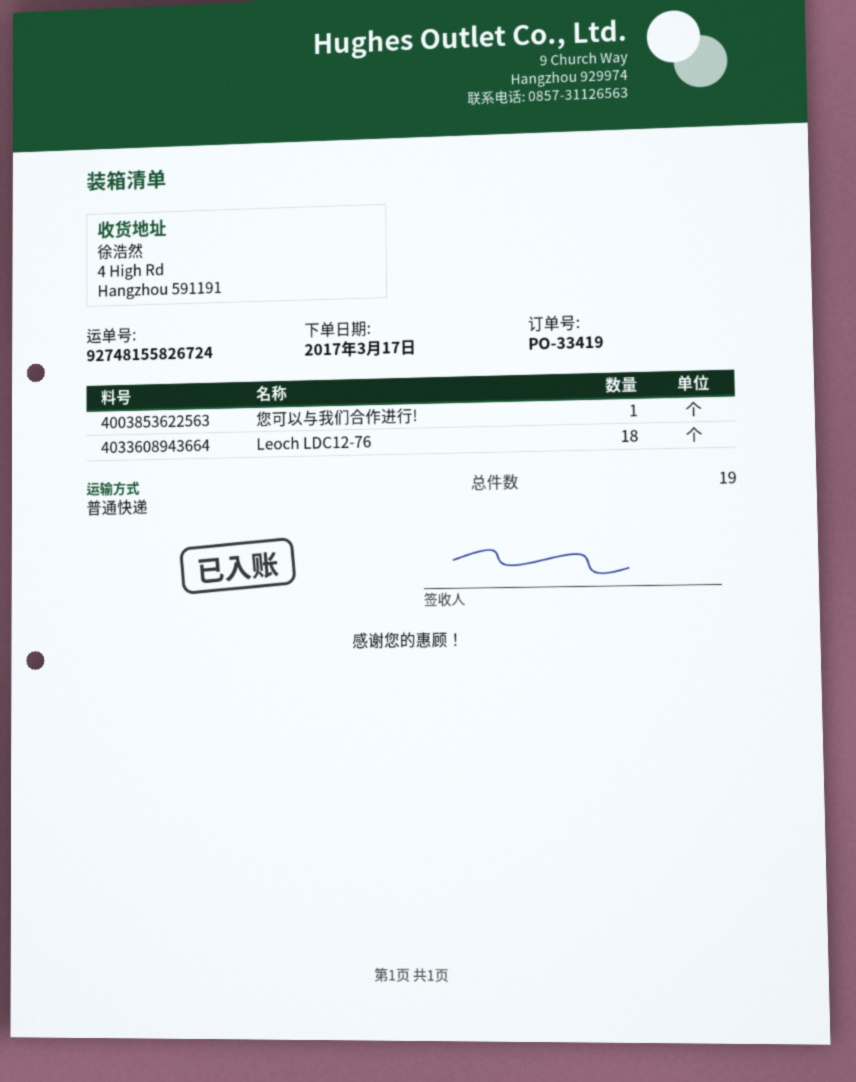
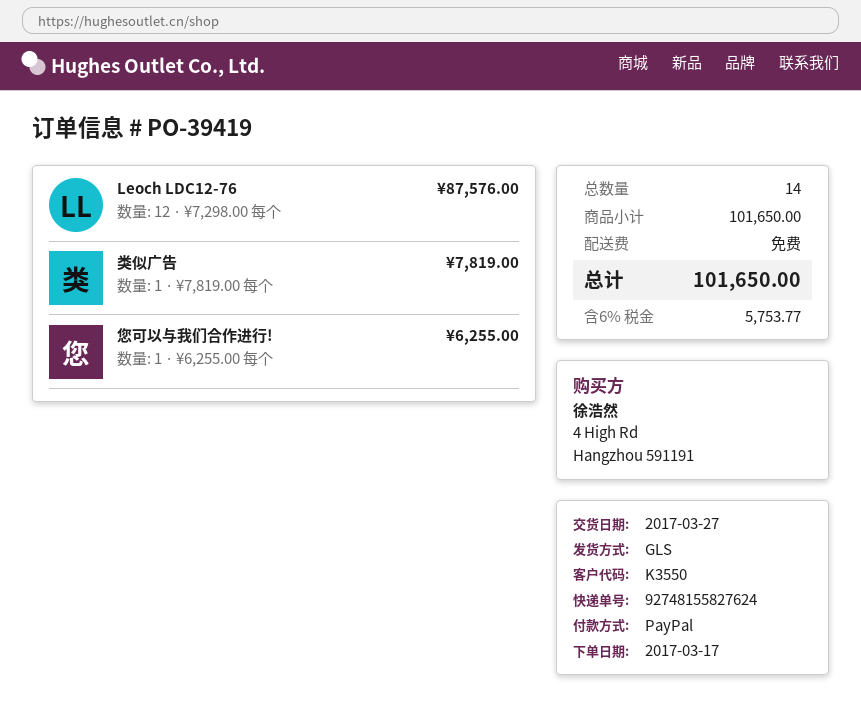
order number: PO-33419 -> PO-39419
shipping method: standard -> GLS
tracking number: 92748155826724 -> 92748155827624
Leoch LDC12-76: 18 -> 12
类似广告: none -> 1
total quantity: 19 -> 14

